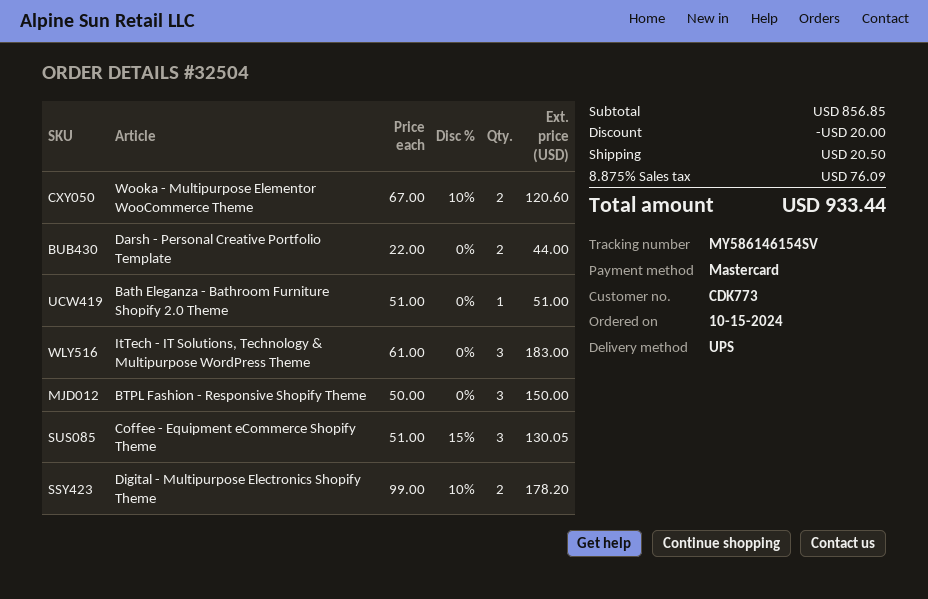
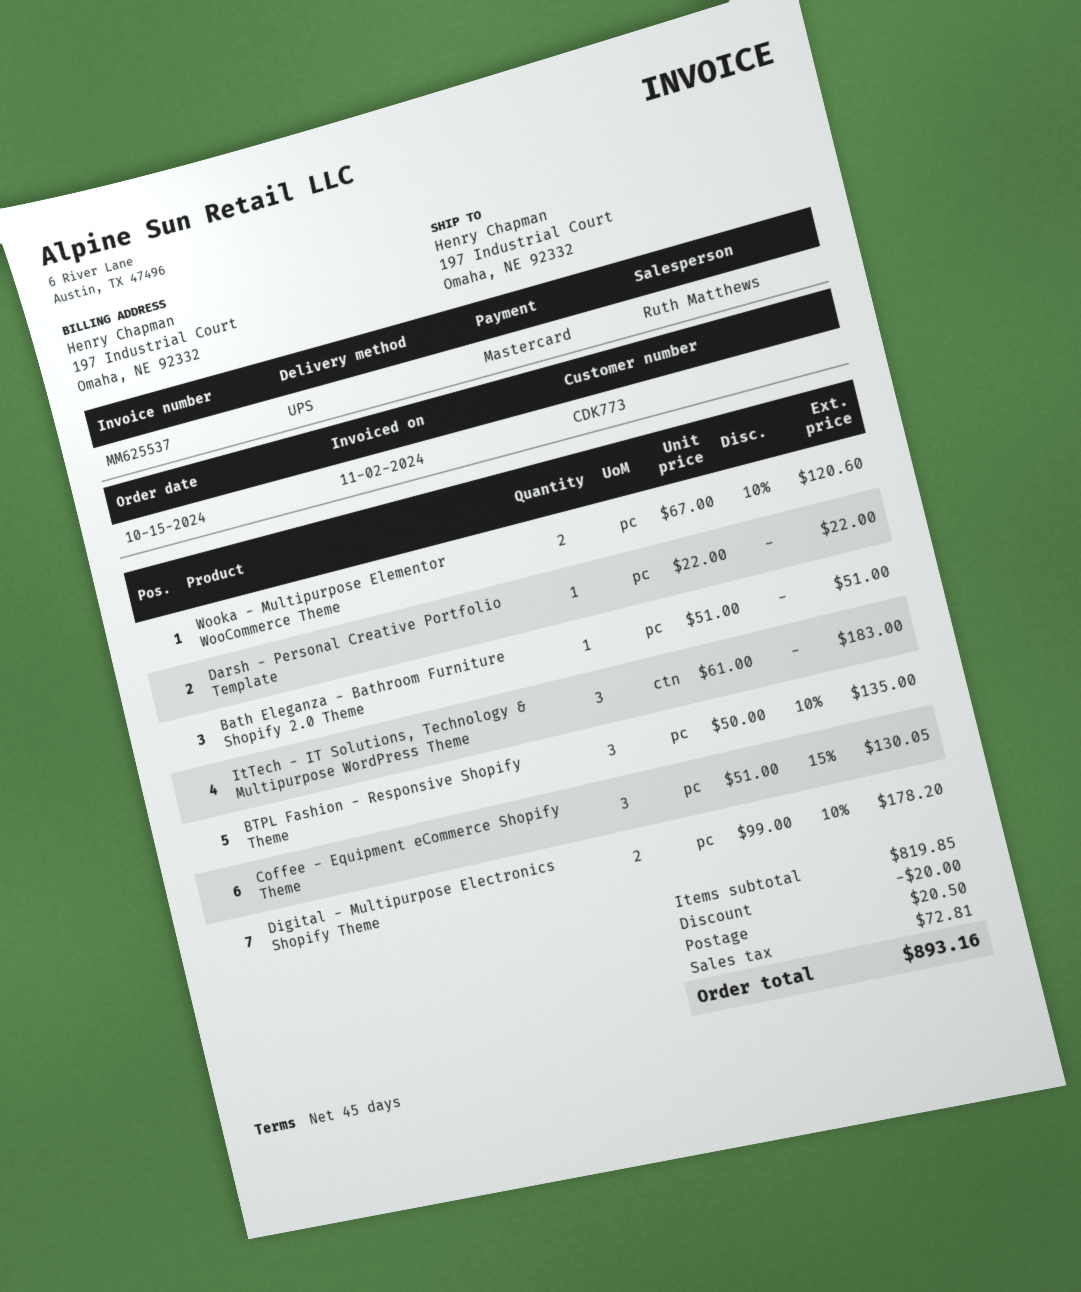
Darsh - Personal Creative Portfolio Template: 2 x 22.00 = 44.00 -> 1 x 22.00 = 22.00
BTPL Fashion - Responsive Shopify Theme: 3 x 50.00 = 150.00 -> 3 x 50.00 - 10% = 135.00
subtotal: 856.85 -> 819.85
tax: 76.09 -> 72.81
total: 933.44 -> 893.16

